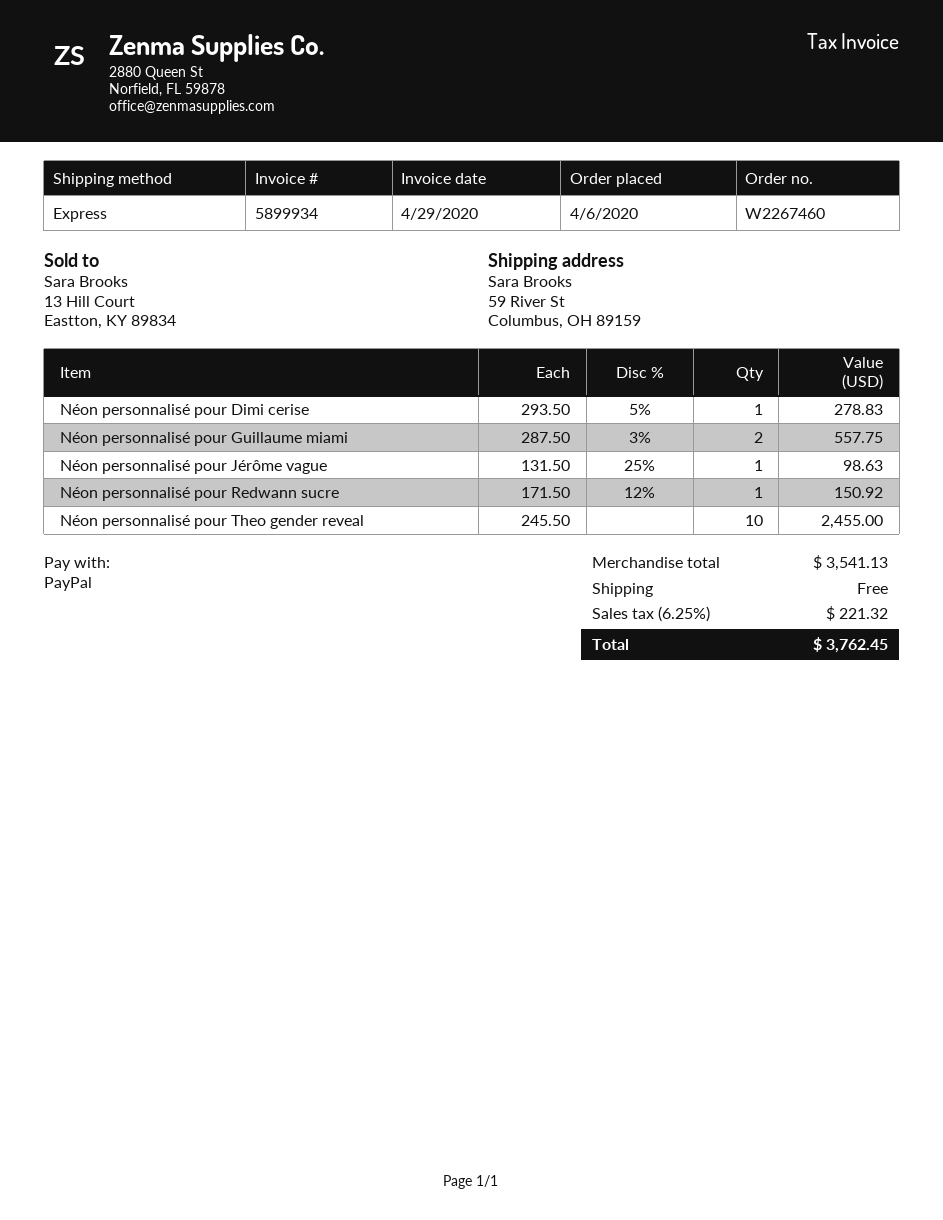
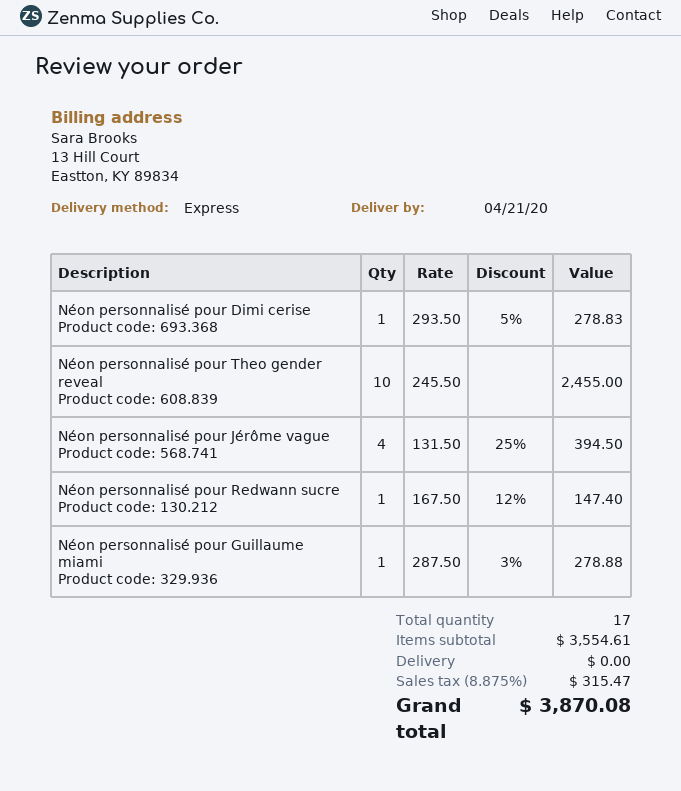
Néon personnalisé pour Guillaume miami: 2 x 287.50 - 3% = 557.75 -> 1 x 287.50 - 3% = 278.88
Néon personnalisé pour Jérôme vague: 1 x 131.50 - 25% = 98.63 -> 4 x 131.50 - 25% = 394.50
Néon personnalisé pour Redwann sucre: 1 x 171.50 - 12% = 150.92 -> 1 x 167.50 - 12% = 147.40
subtotal: 3541.13 -> 3554.61
tax: 6.25% = 221.32 -> 8.875% = 315.47
total: 3762.45 -> 3870.08

